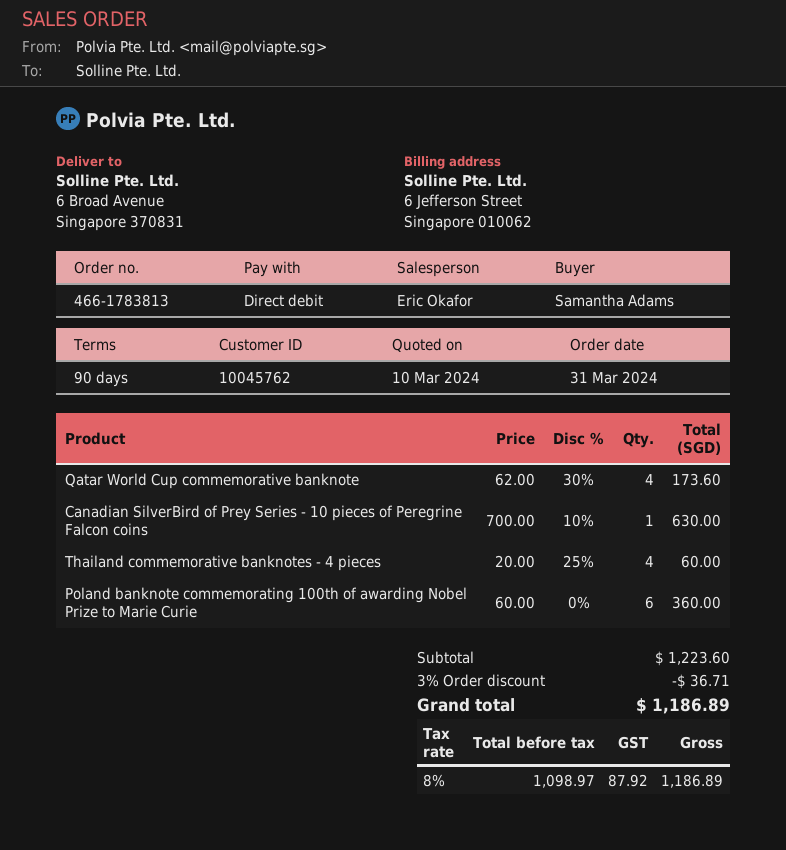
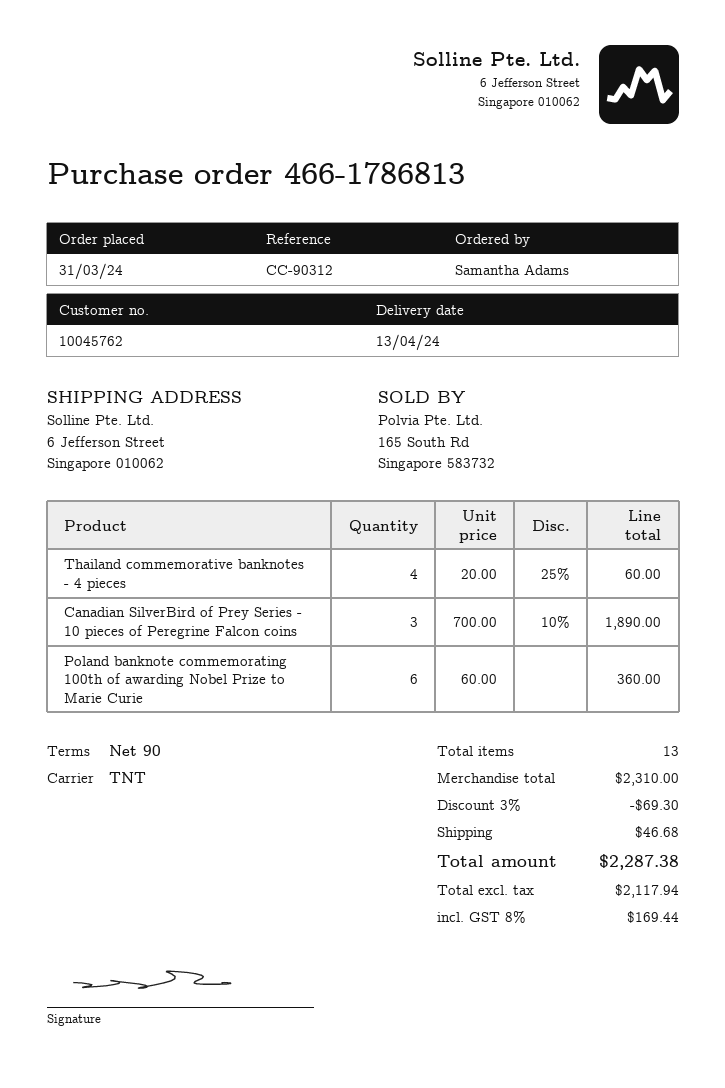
order number: 466-1783813 -> 466-1786813
ship to: 6 Broad Avenue, Singapore 370831 -> 6 Jefferson Street, Singapore 010062
Qatar World Cup commemorative banknote: 4 x 62.00 - 30% = 173.60 -> none
Canadian SilverBird of Prey Series - 10 pieces of Peregrine Falcon coins: 1 x 700.00 - 10% = 630.00 -> 3 x 700.00 - 10% = 1890.00
subtotal: 1223.60 -> 2310.00
discount: 3% = 36.71 -> 3% = 69.30
shipping: none -> 46.68
net: 1098.97 -> 2117.94
tax: 8% = 87.92 -> 8% = 169.44
total: 1186.89 -> 2287.38

